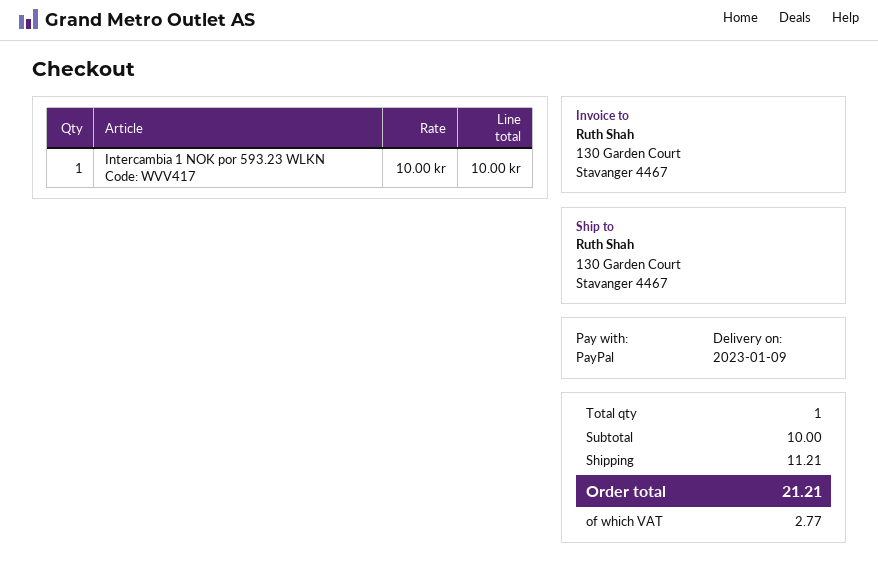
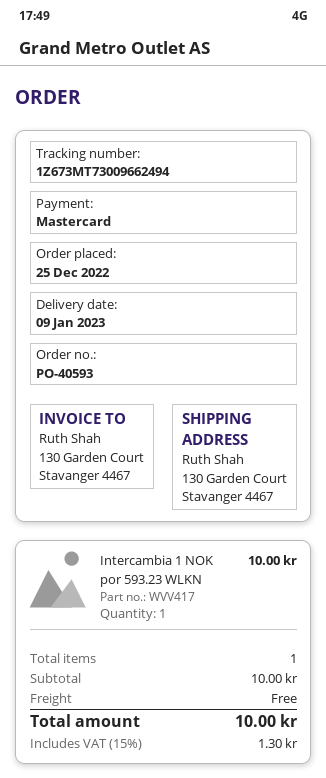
payment method: PayPal -> Mastercard
shipping: 11.21 -> 0.00
tax: 2.77 -> 1.30
total: 21.21 -> 10.00

